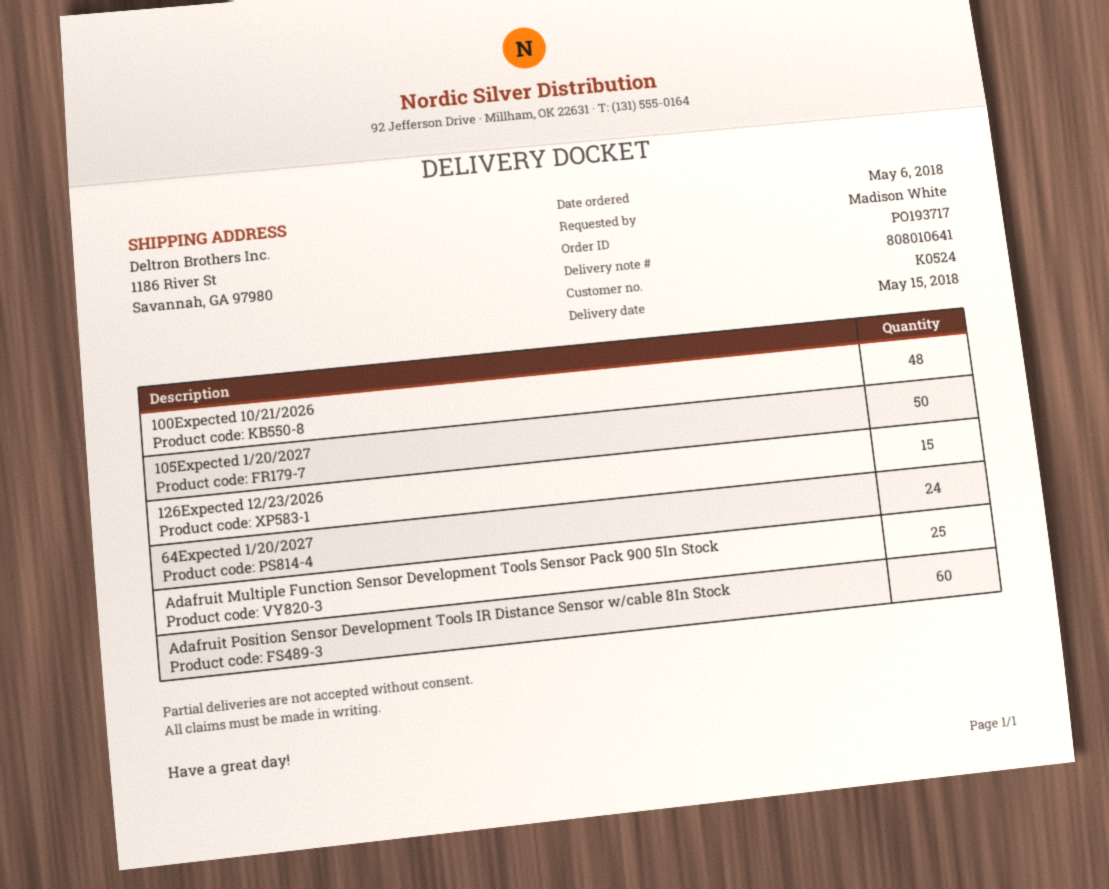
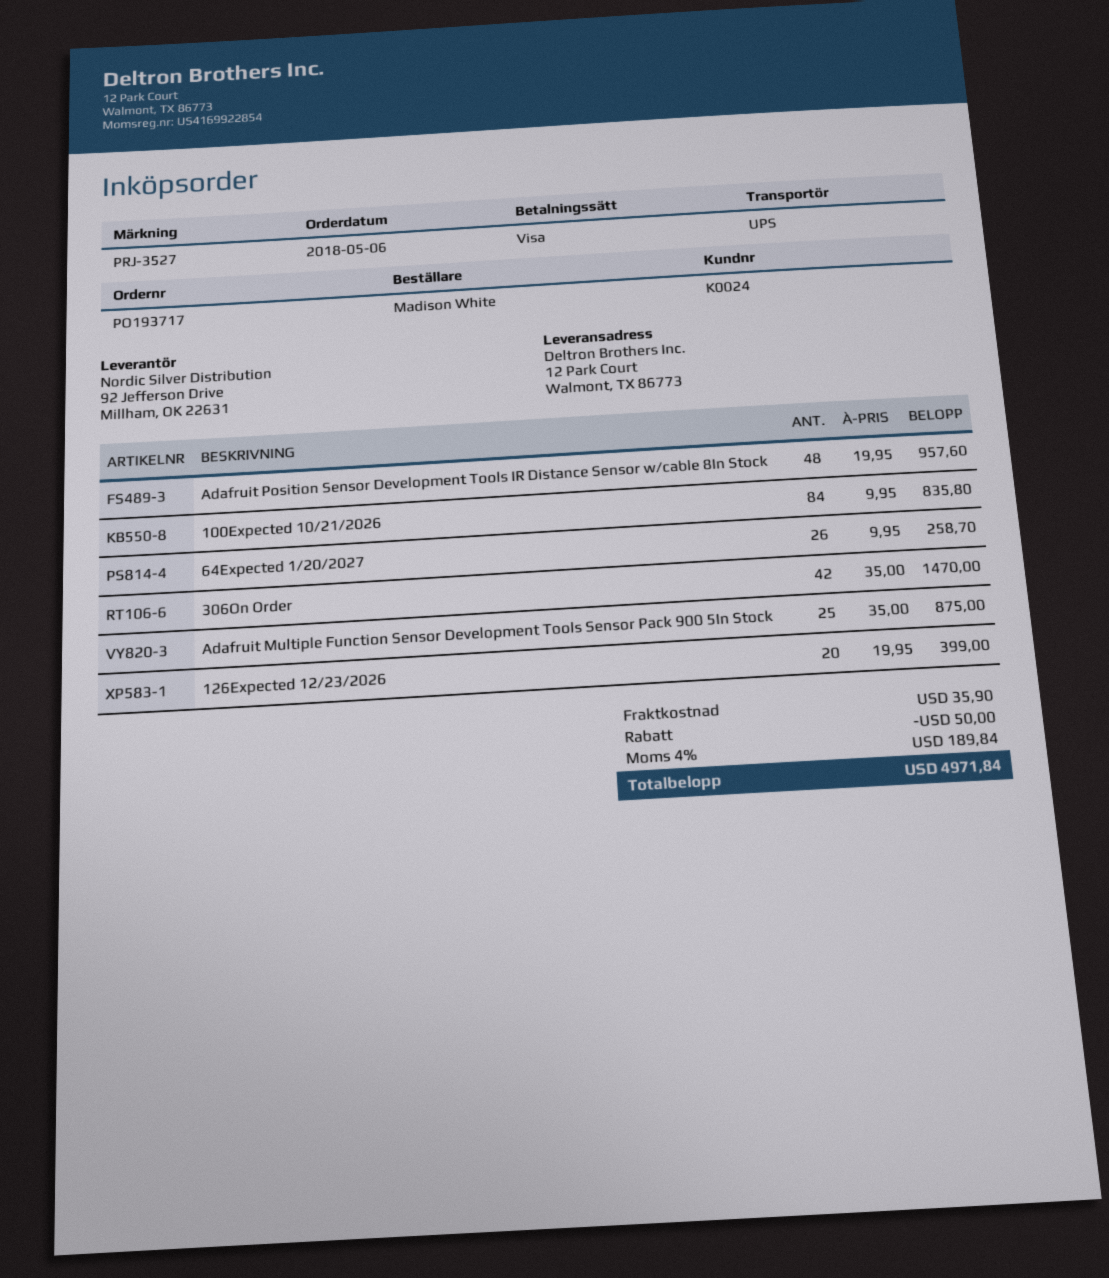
customer number: K0524 -> K0024
ship to: 1186 River St, Savannah, GA 97980 -> 12 Park Court, Walmont, TX 86773
100Expected 10/21/2026: 48 -> 84
105Expected 1/20/2027: 50 -> none
126Expected 12/23/2026: 15 -> 20
64Expected 1/20/2027: 24 -> 26
Adafruit Position Sensor Development Tools IR Distance Sensor w/cable 8In Stock: 60 -> 48
306On Order: none -> 42

